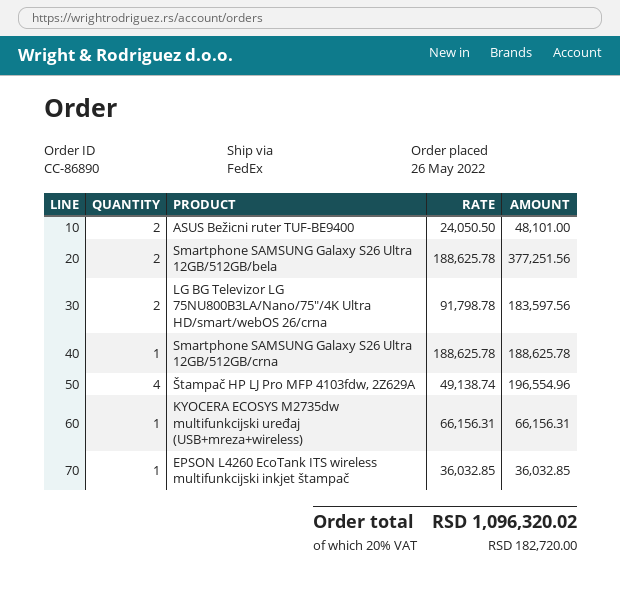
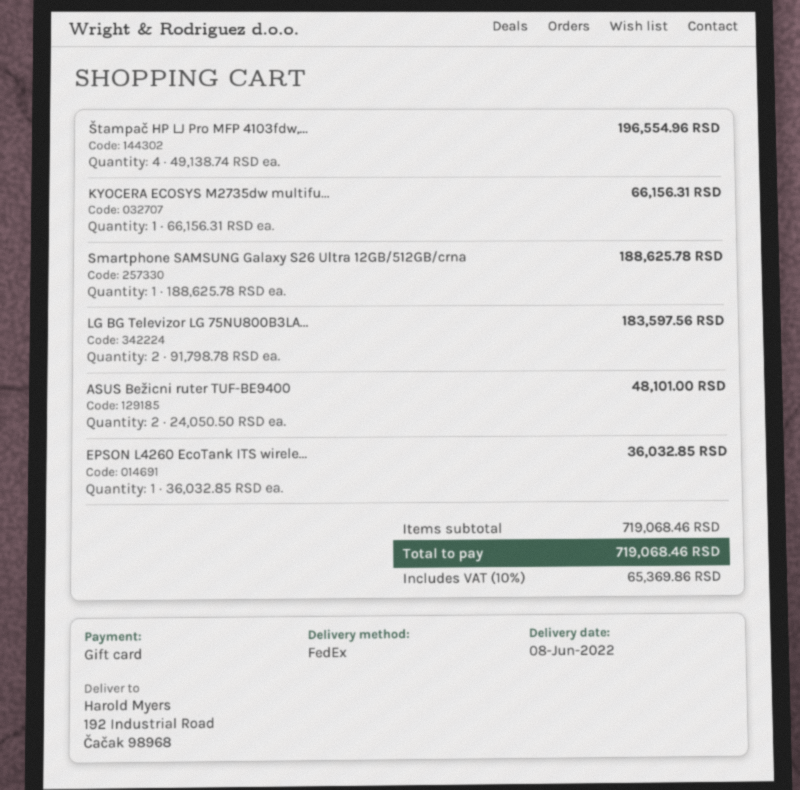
Smartphone SAMSUNG Galaxy S26 Ultra 12GB/512GB/bela: 2 x 188625.78 = 377251.56 -> none
tax: 20% = 182720.00 -> 10% = 65369.86
total: 1096320.02 -> 719068.46

